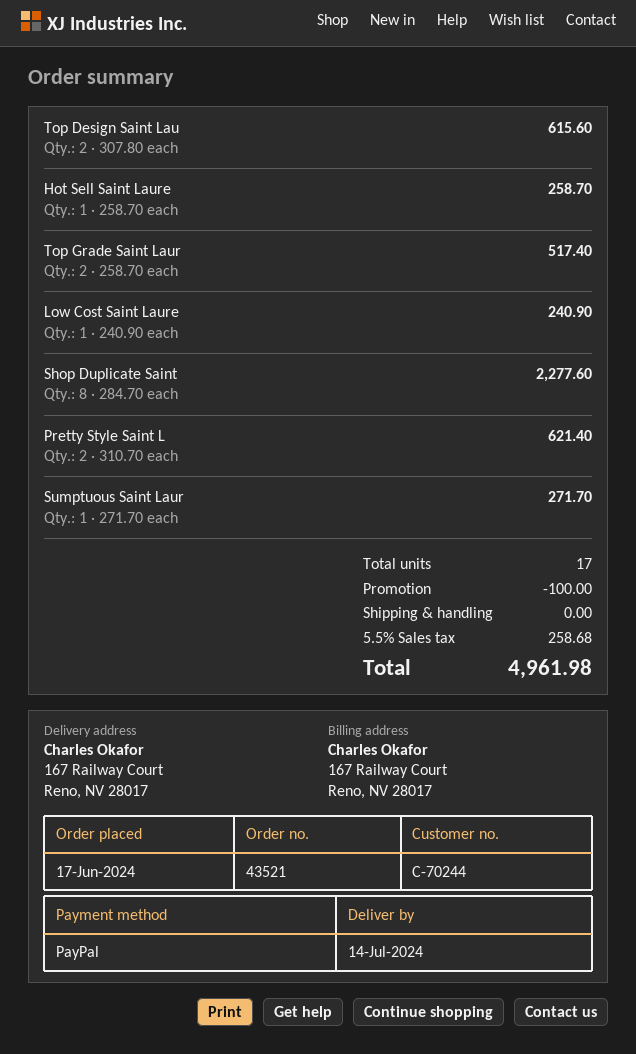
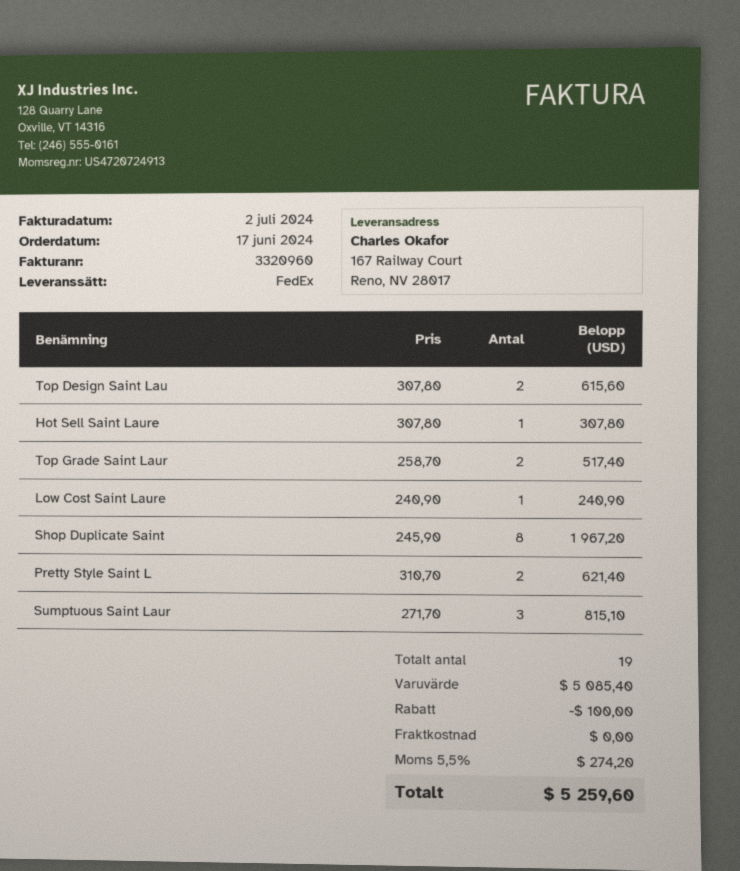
Hot Sell Saint Laure: 1 x 258.70 = 258.70 -> 1 x 307.80 = 307.80
Shop Duplicate Saint: 8 x 284.70 = 2277.60 -> 8 x 245.90 = 1967.20
Sumptuous Saint Laur: 1 x 271.70 = 271.70 -> 3 x 271.70 = 815.10
total quantity: 17 -> 19
tax: 5.5% = 258.68 -> 5.5% = 274.20
total: 4961.98 -> 5259.60

